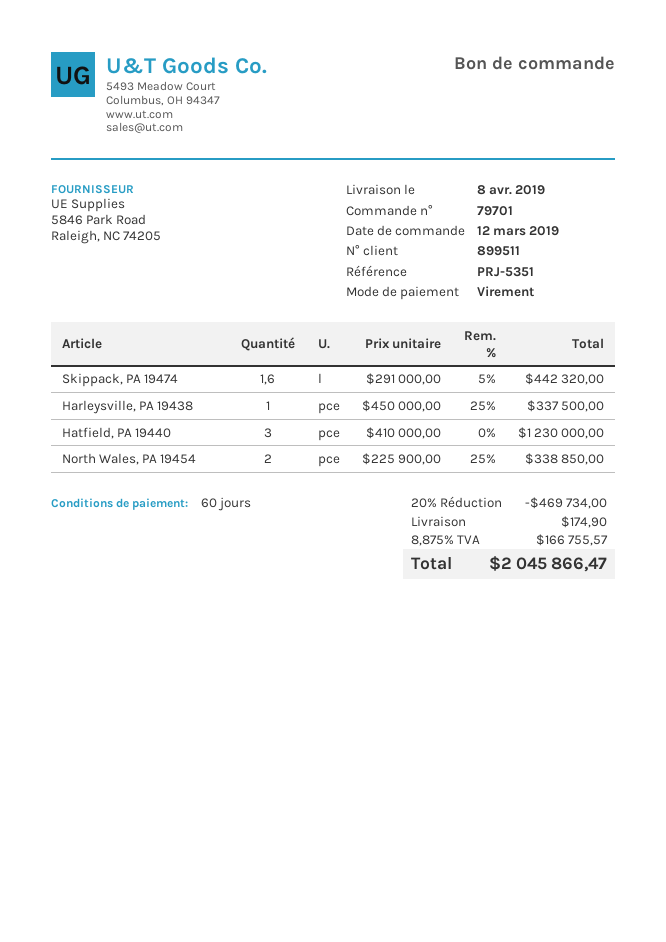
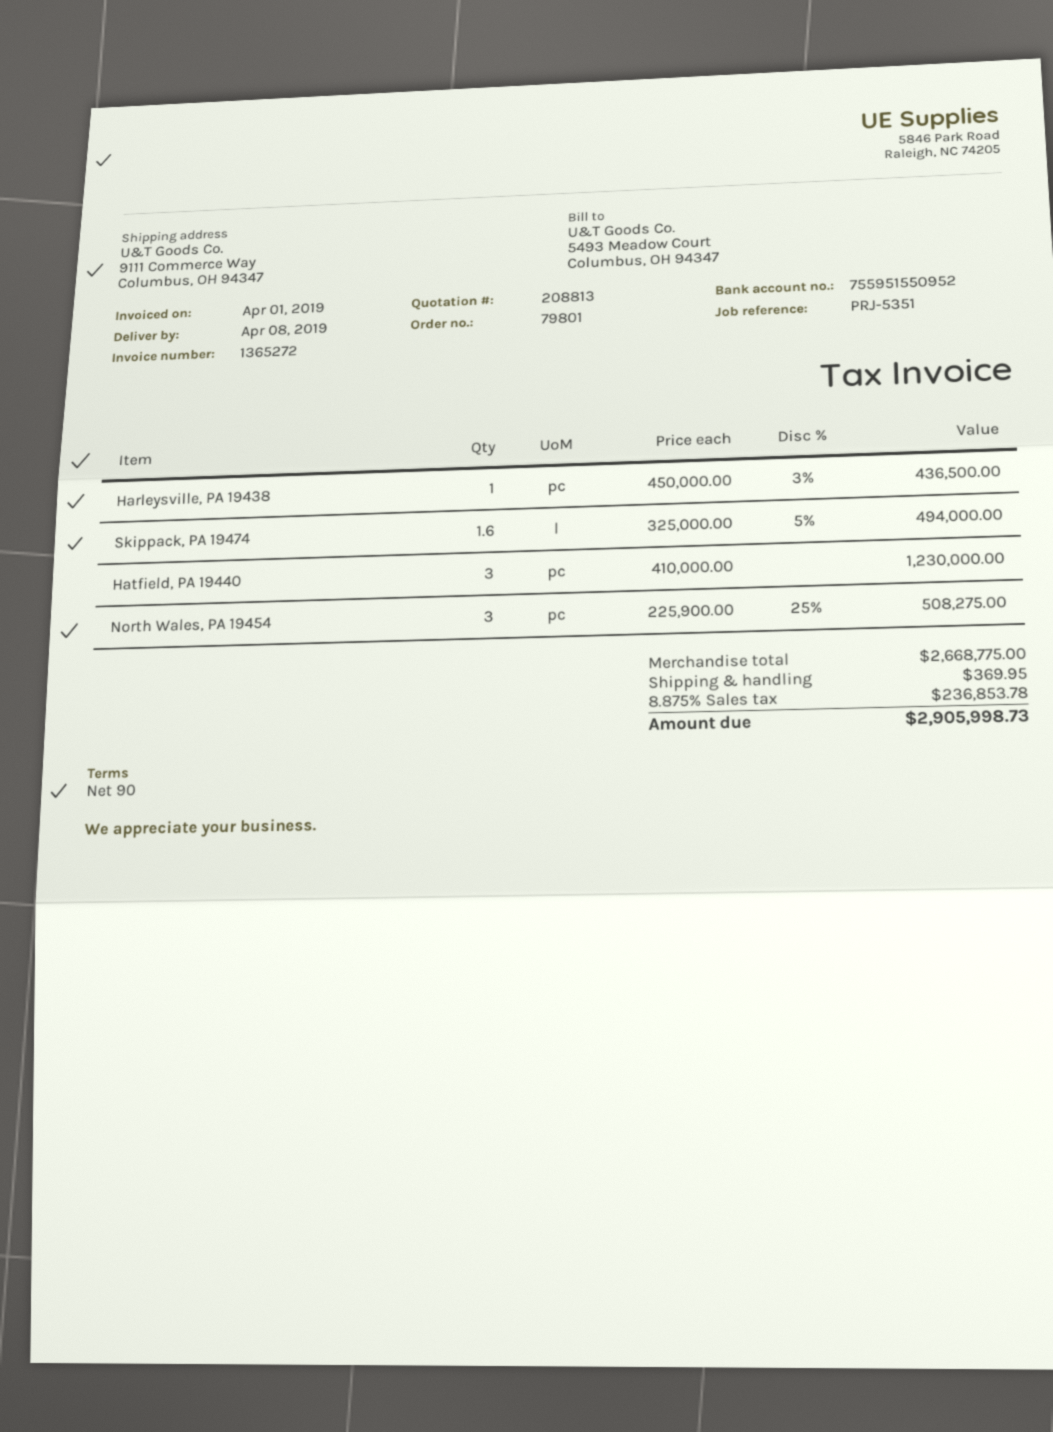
order number: 79701 -> 79801
payment terms: 60 days -> 90 days
Skippack, PA 19474: 1.6 x 291000.00 - 5% = 442320.00 -> 1.6 x 325000.00 - 5% = 494000.00
Harleysville, PA 19438: 1 x 450000.00 - 25% = 337500.00 -> 1 x 450000.00 - 3% = 436500.00
North Wales, PA 19454: 2 x 225900.00 - 25% = 338850.00 -> 3 x 225900.00 - 25% = 508275.00
discount: 20% = 469734.00 -> none
shipping: 174.90 -> 369.95
tax: 8.875% = 166755.57 -> 8.875% = 236853.78
total: 2045866.47 -> 2905998.73

